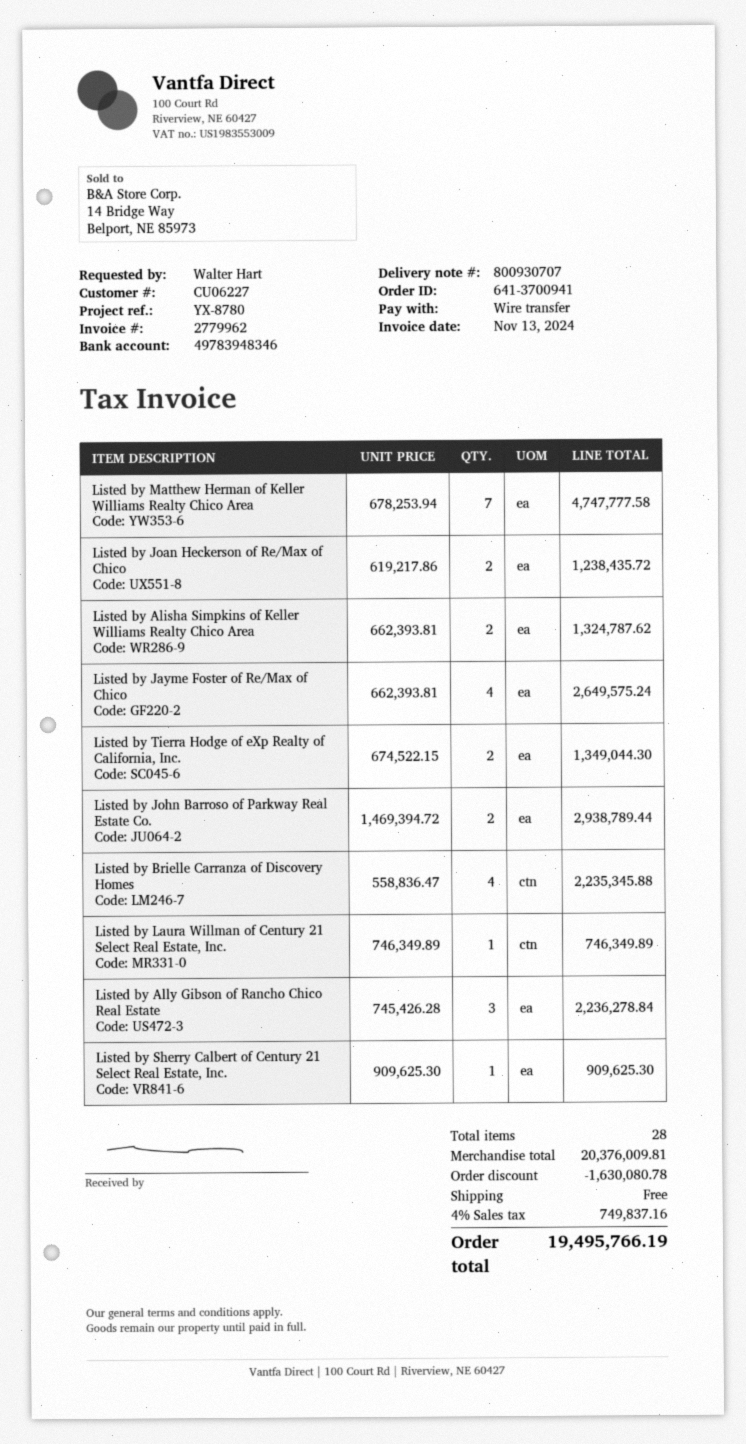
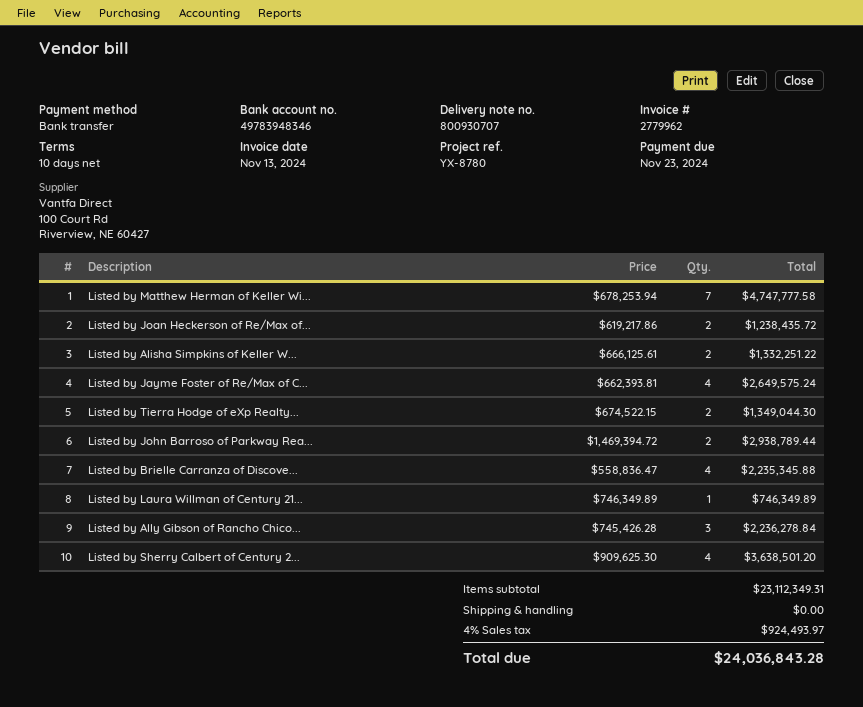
Listed by Alisha Simpkins of Keller Williams Realty Chico Area: 2 x 662393.81 = 1324787.62 -> 2 x 666125.61 = 1332251.22
Listed by Sherry Calbert of Century 21 Select Real Estate, Inc.: 1 x 909625.30 = 909625.30 -> 4 x 909625.30 = 3638501.20
subtotal: 20376009.81 -> 23112349.31
discount: 1630080.78 -> none
tax: 4% = 749837.16 -> 4% = 924493.97
total: 19495766.19 -> 24036843.28

